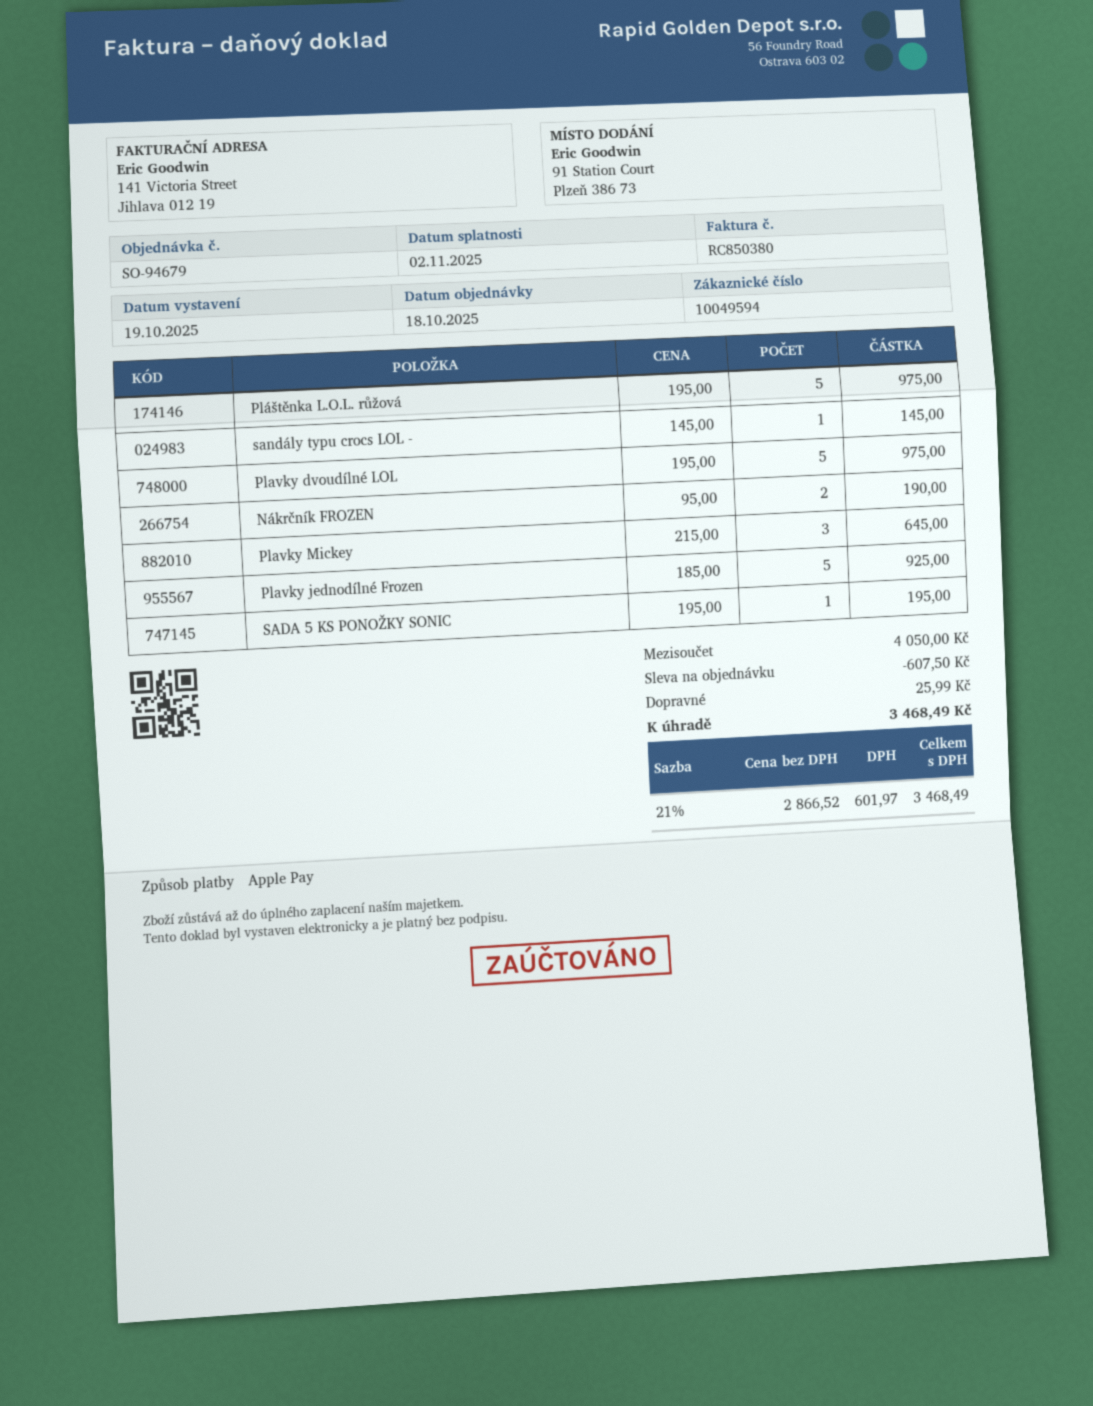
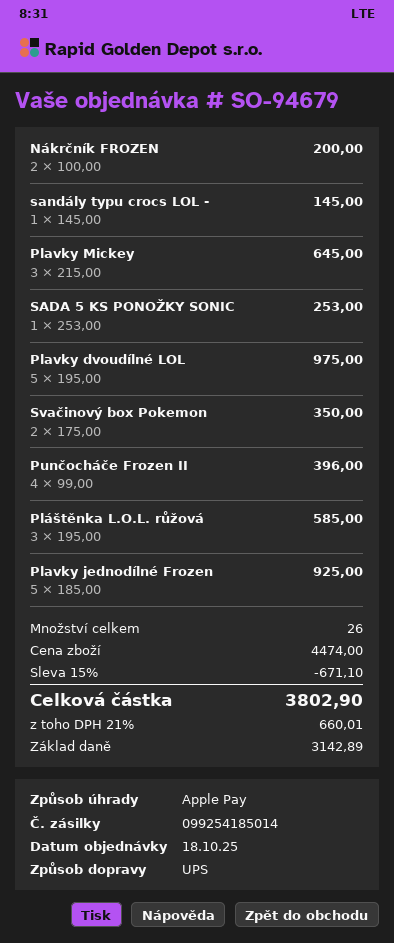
Pláštěnka L.O.L. růžová: 5 x 195.00 = 975.00 -> 3 x 195.00 = 585.00
Nákrčník FROZEN: 2 x 95.00 = 190.00 -> 2 x 100.00 = 200.00
SADA 5 KS PONOŽKY SONIC: 1 x 195.00 = 195.00 -> 1 x 253.00 = 253.00
Svačinový box Pokemon: none -> 2 x 175.00 = 350.00
Punčocháče Frozen II: none -> 4 x 99.00 = 396.00
subtotal: 4050.00 -> 4474.00
discount: 607.50 -> 671.10
shipping: 25.99 -> none
net: 2866.52 -> 3142.89
tax: 21% = 601.97 -> 21% = 660.01
total: 3468.49 -> 3802.90

